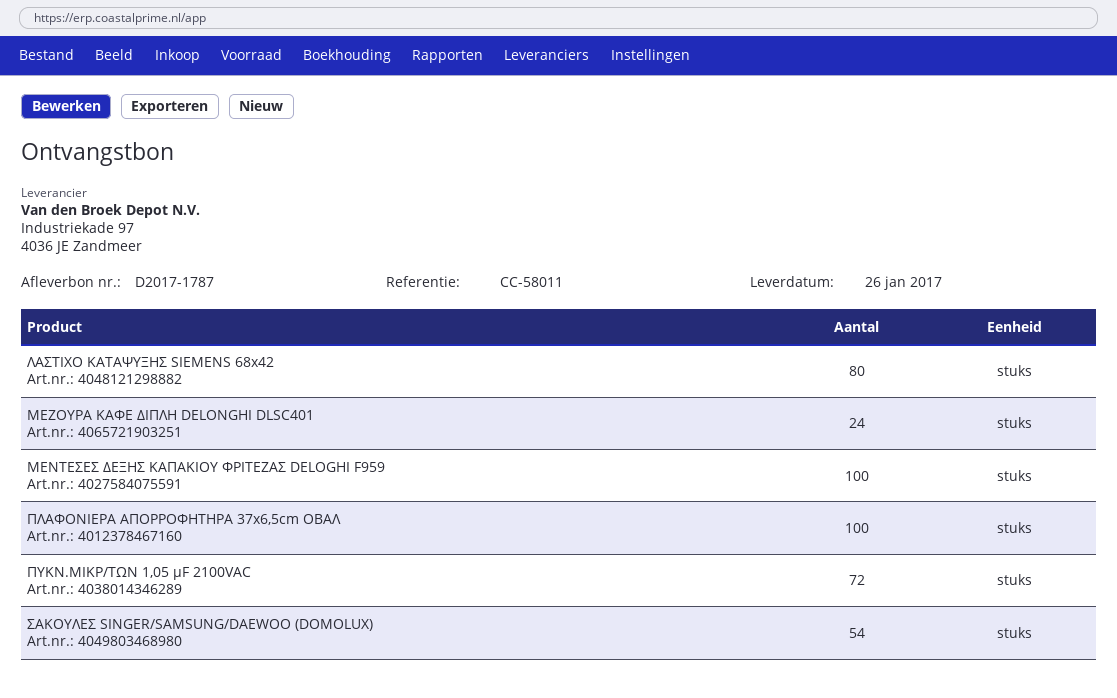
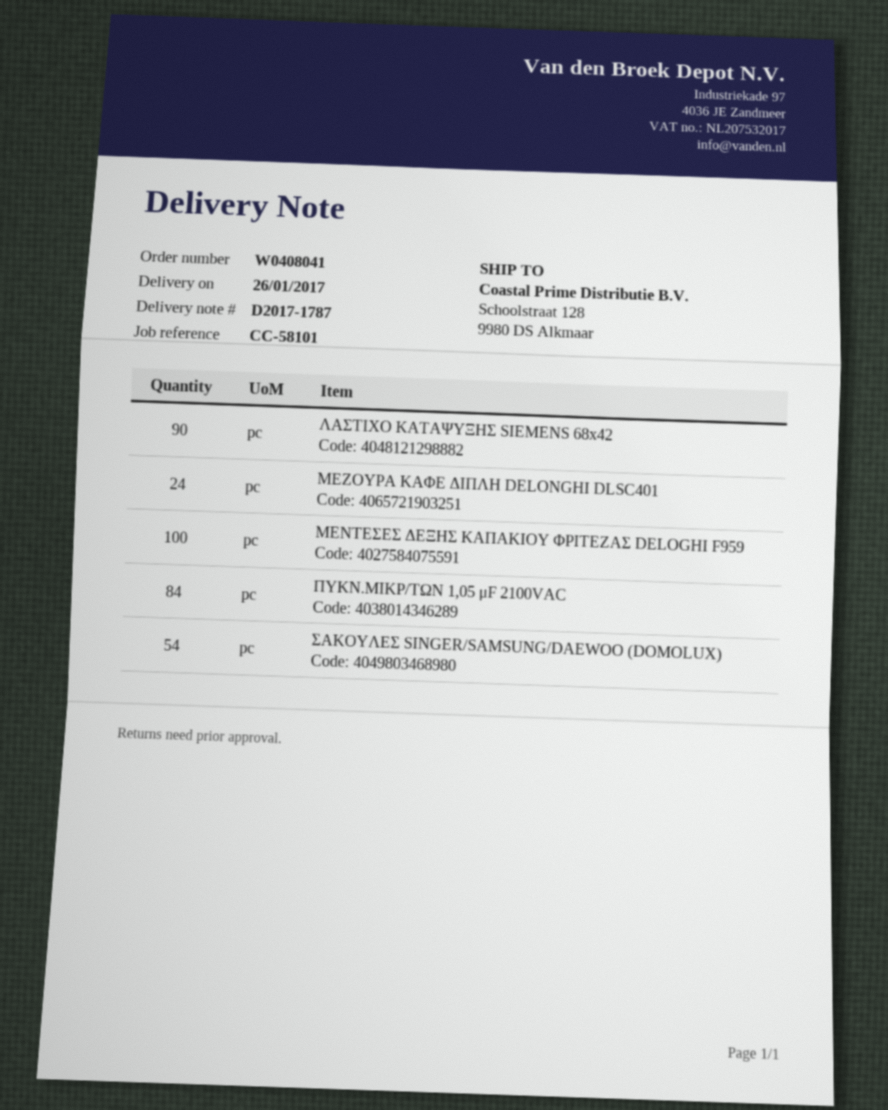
reference: CC-58011 -> CC-58101
ΛΑΣΤΙΧΟ ΚΑΤΑΨΥΞΗΣ SIEMENS 68x42: 80 -> 90
ΠΛΑΦΟΝΙΕΡΑ ΑΠΟΡΡΟΦΗΤΗΡΑ 37x6,5cm ΟΒΑΛ: 100 -> none
ΠΥΚΝ.ΜΙΚΡ/ΤΩΝ 1,05 μF 2100VAC: 72 -> 84

